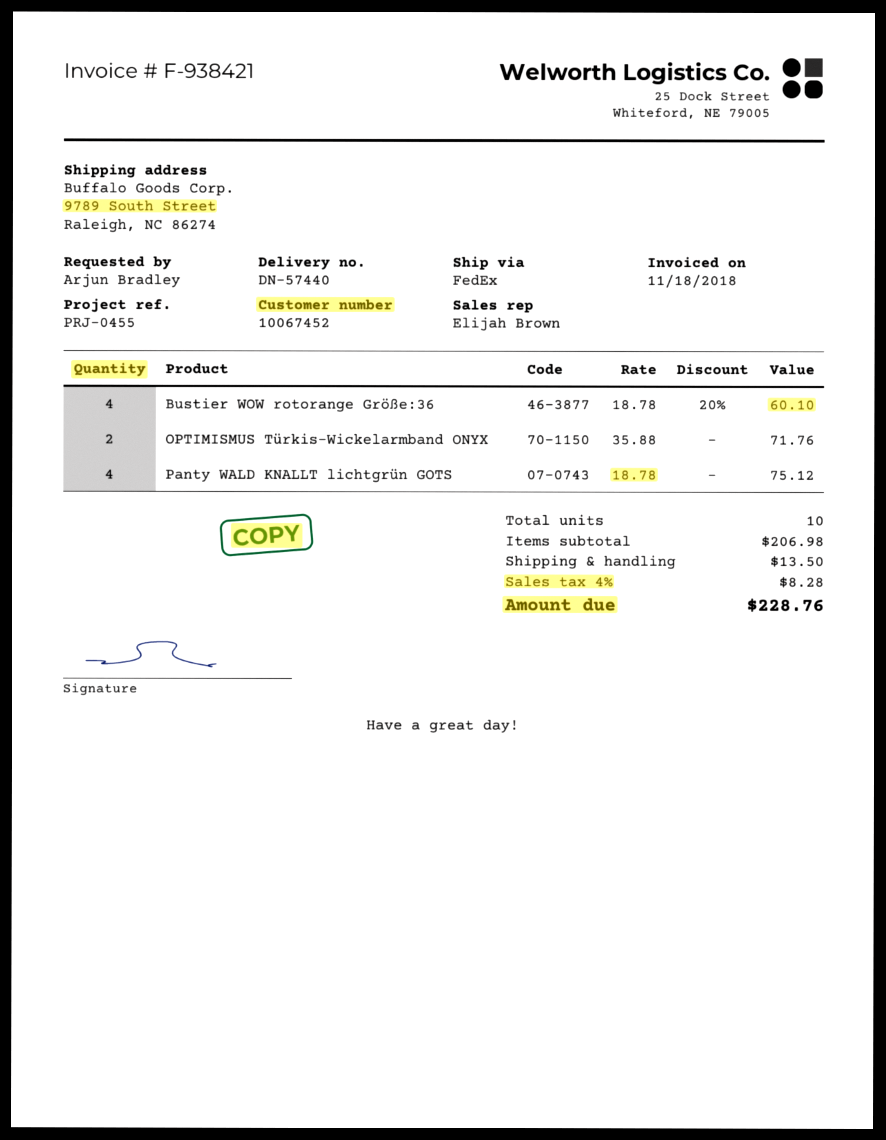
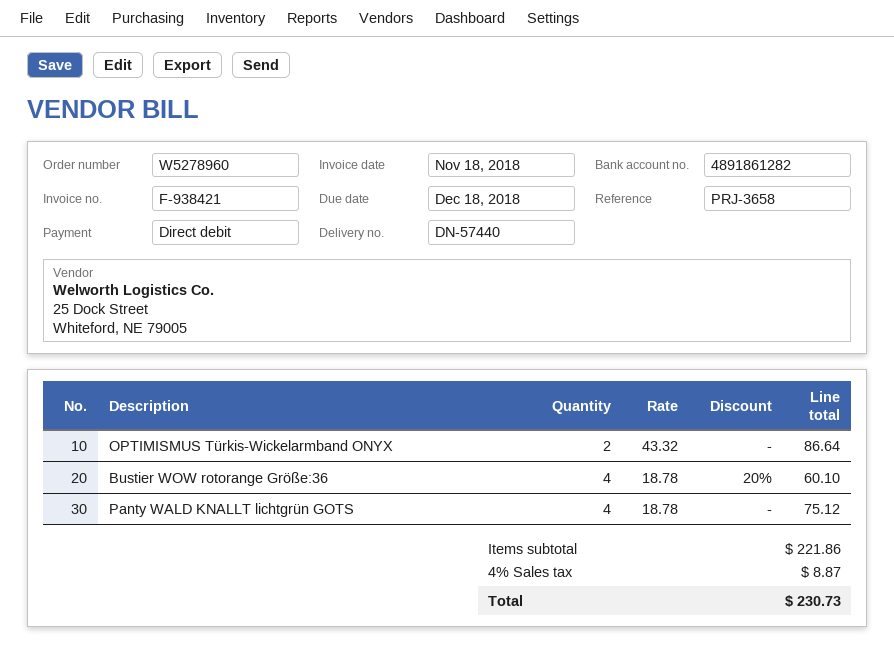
reference: PRJ-0455 -> PRJ-3658
OPTIMISMUS Türkis-Wickelarmband ONYX: 2 x 35.88 = 71.76 -> 2 x 43.32 = 86.64
subtotal: 206.98 -> 221.86
shipping: 13.50 -> none
tax: 4% = 8.28 -> 4% = 8.87
total: 228.76 -> 230.73

